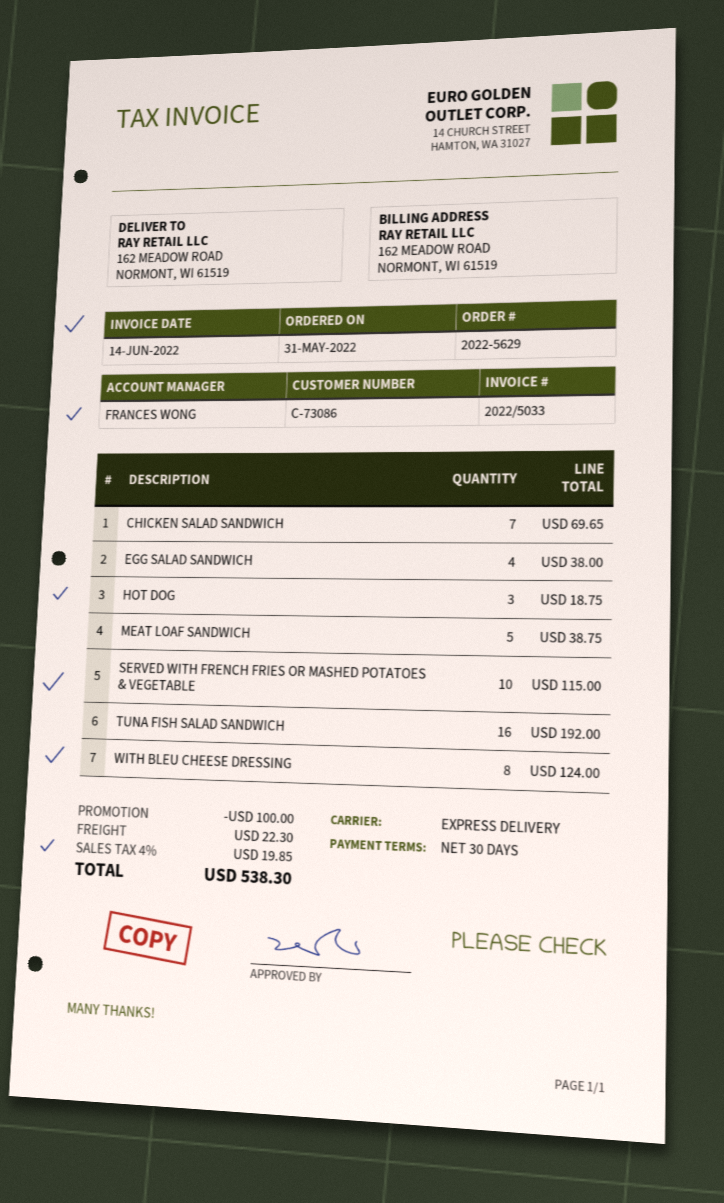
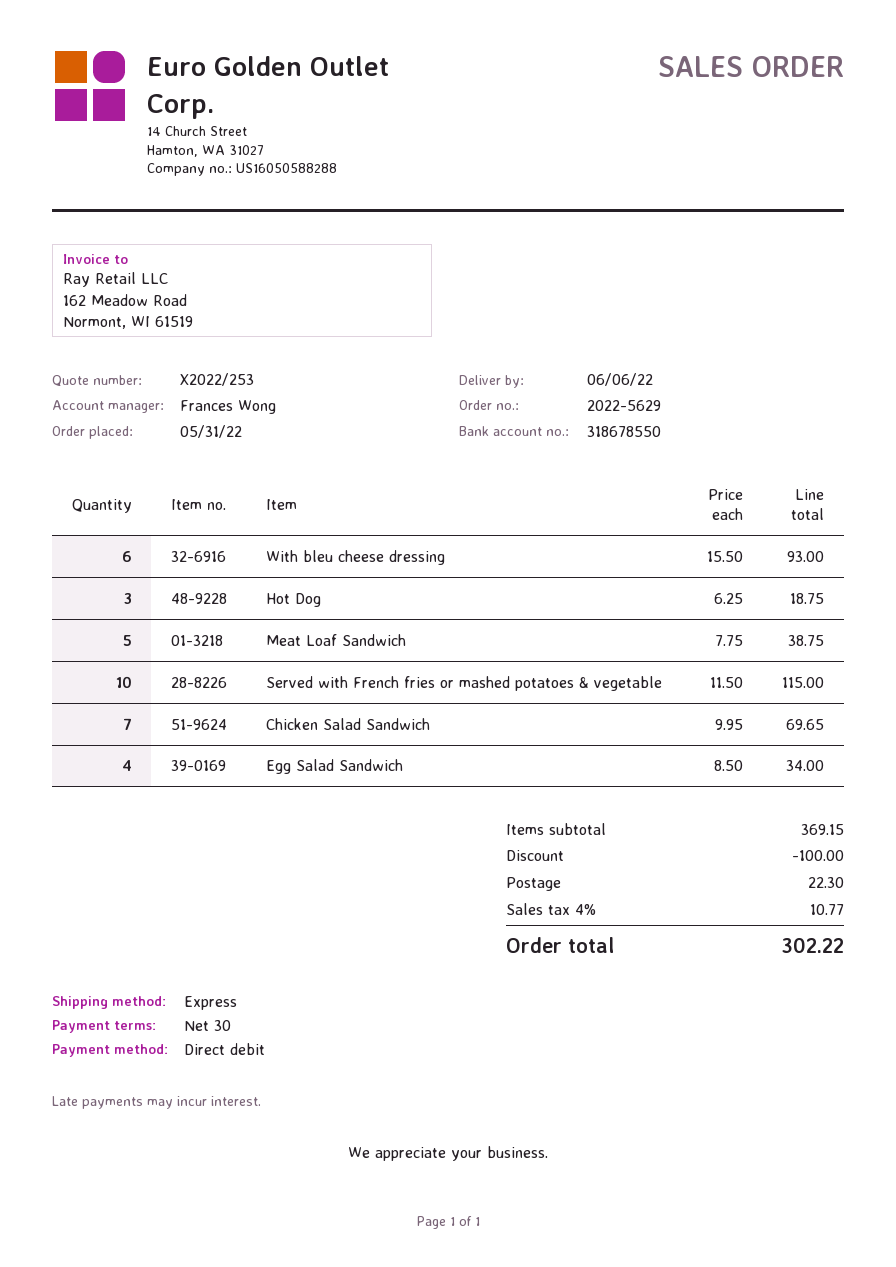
EGG SALAD SANDWICH: 4 for 38.00 -> 4 for 34.00
TUNA FISH SALAD SANDWICH: 16 for 192.00 -> none
WITH BLEU CHEESE DRESSING: 8 for 124.00 -> 6 for 93.00
tax: 4% = 19.85 -> 4% = 10.77
total: 538.30 -> 302.22

